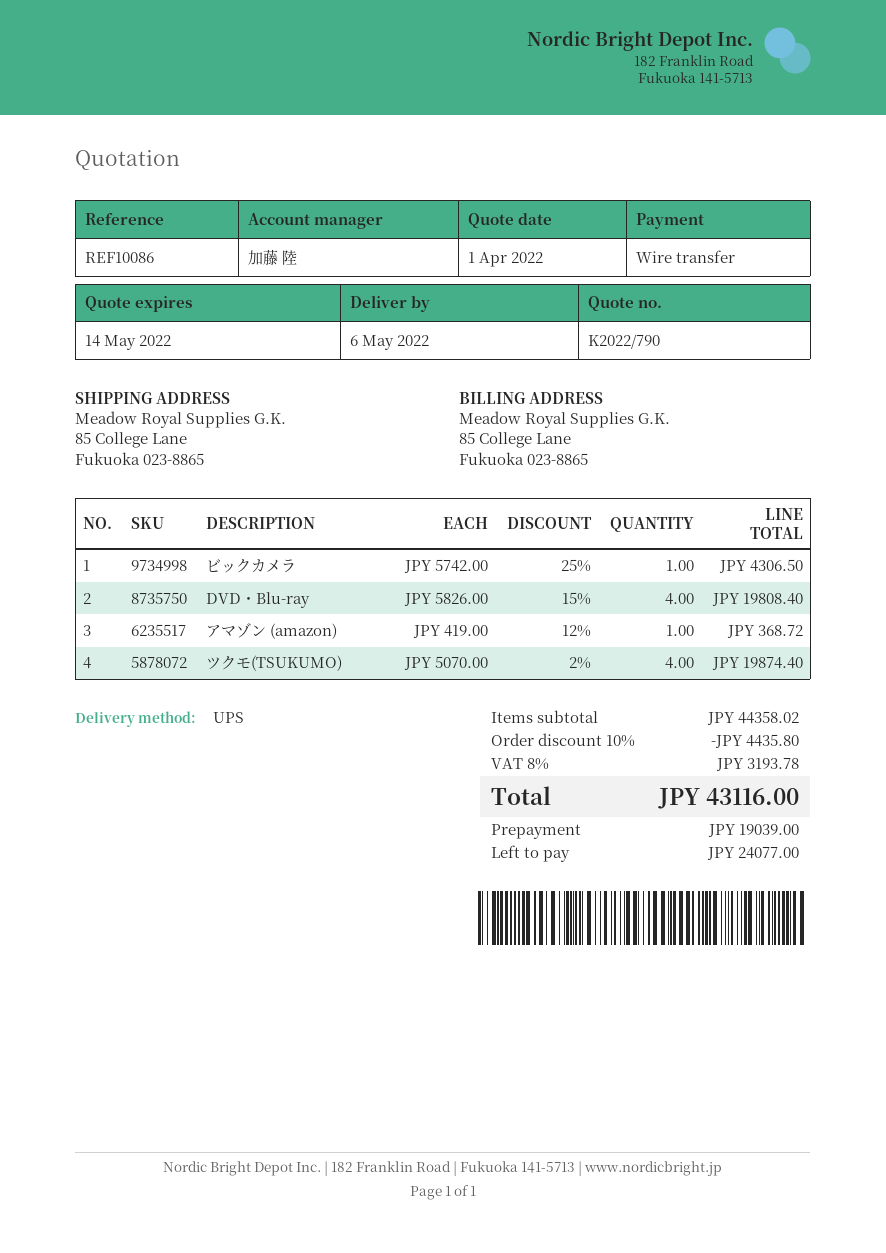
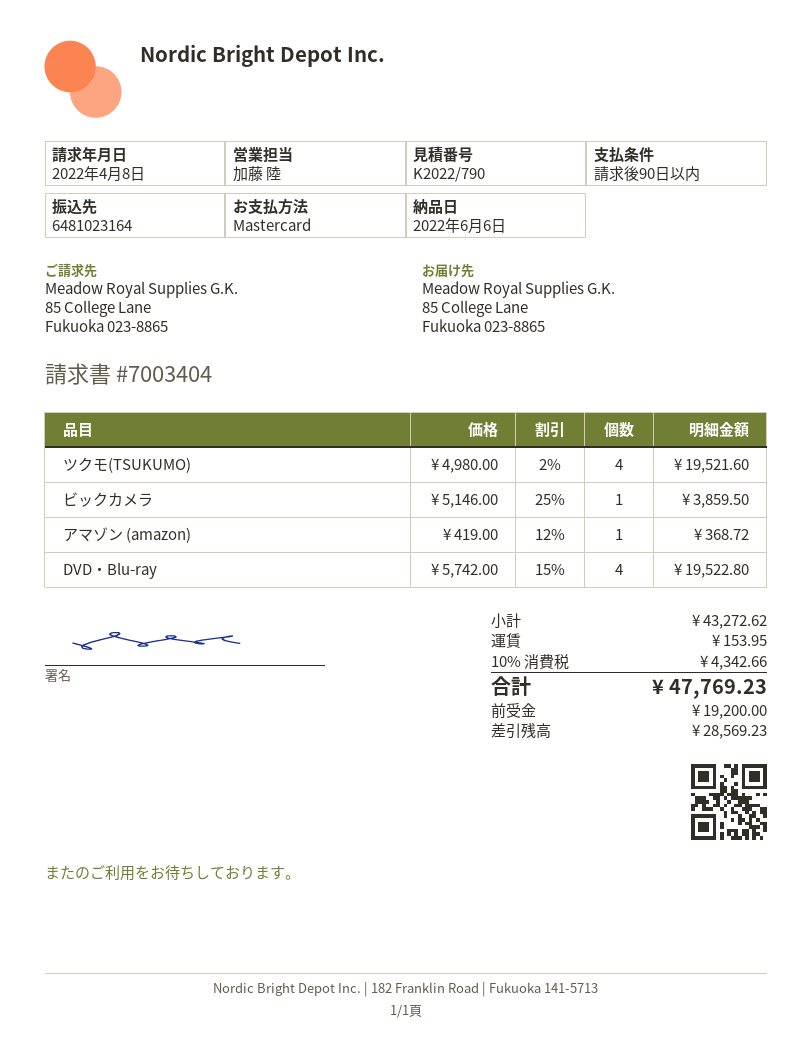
delivery date: 2022-05-06 -> 2022-06-06
payment method: bank transfer -> Mastercard
ビックカメラ: 1 x 5742.00 - 25% = 4306.50 -> 1 x 5146.00 - 25% = 3859.50
DVD・Blu-ray: 4 x 5826.00 - 15% = 19808.40 -> 4 x 5742.00 - 15% = 19522.80
ツクモ(TSUKUMO): 4 x 5070.00 - 2% = 19874.40 -> 4 x 4980.00 - 2% = 19521.60
subtotal: 44358.02 -> 43272.62
discount: 10% = 4435.80 -> none
shipping: none -> 153.95
tax: 8% = 3193.78 -> 10% = 4342.66
total: 43116.00 -> 47769.23
deposit: 19039.00 -> 19200.00
balance: 24077.00 -> 28569.23

